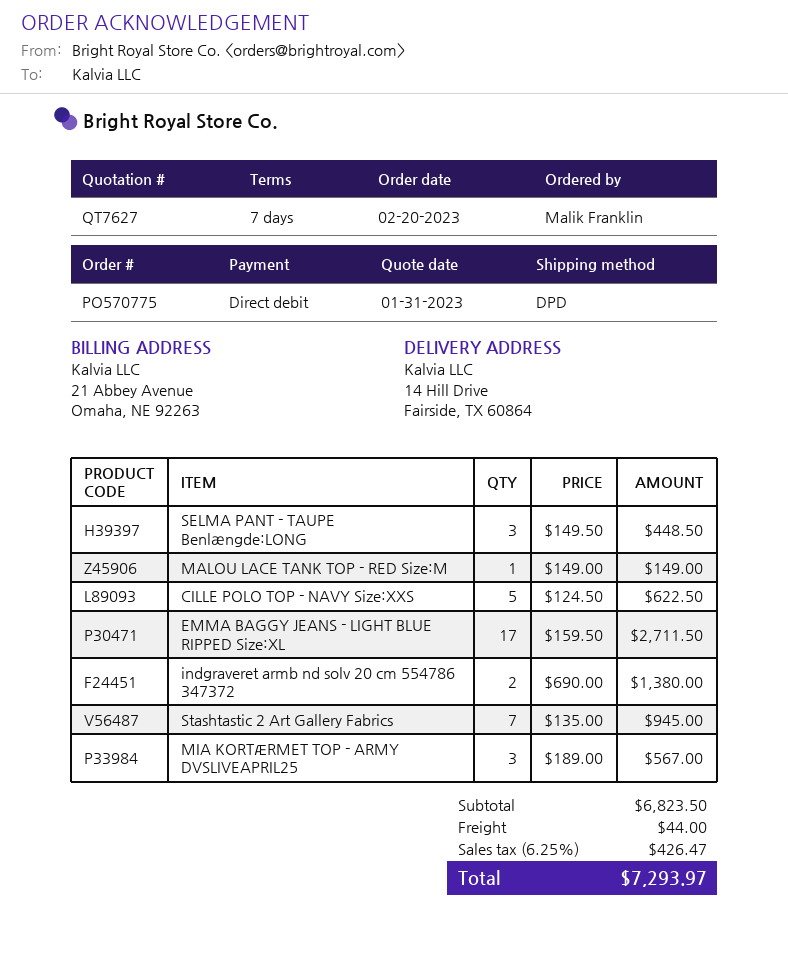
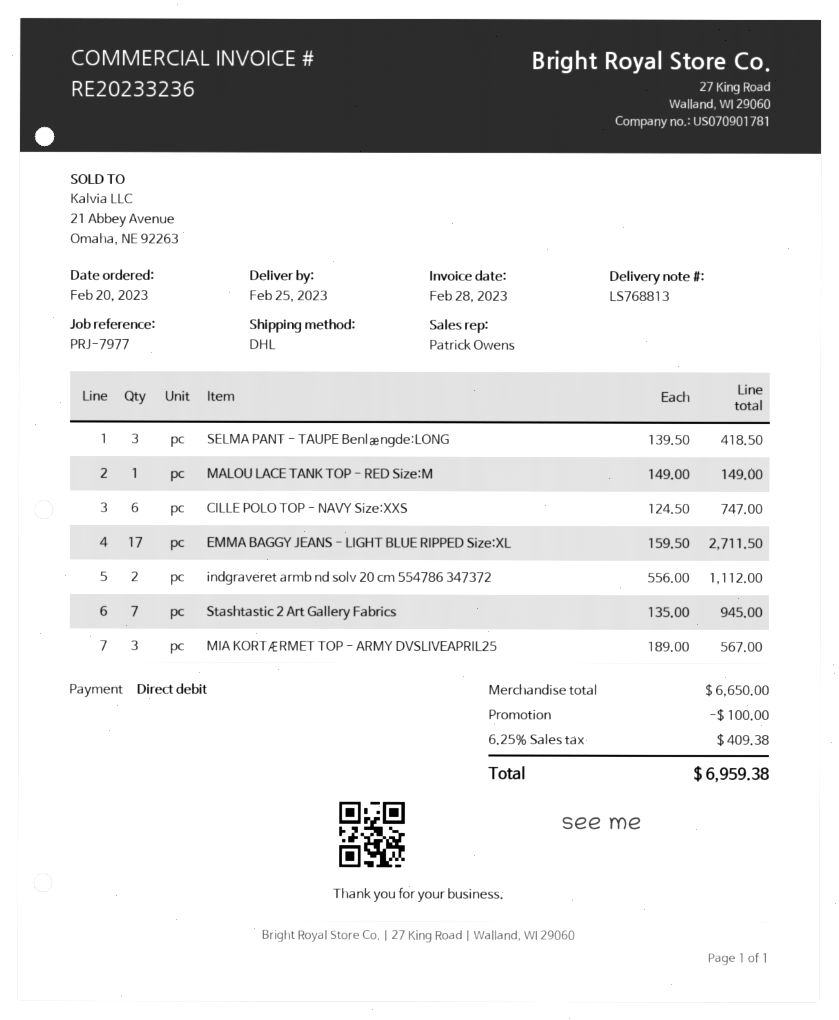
shipping method: DPD -> DHL
SELMA PANT - TAUPE Benlængde:LONG: 3 x 149.50 = 448.50 -> 3 x 139.50 = 418.50
CILLE POLO TOP - NAVY Size:XXS: 5 x 124.50 = 622.50 -> 6 x 124.50 = 747.00
indgraveret armb nd solv 20 cm 554786 347372: 2 x 690.00 = 1380.00 -> 2 x 556.00 = 1112.00
subtotal: 6823.50 -> 6650.00
discount: none -> 100.00
shipping: 44.00 -> none
tax: 6.25% = 426.47 -> 6.25% = 409.38
total: 7293.97 -> 6959.38

